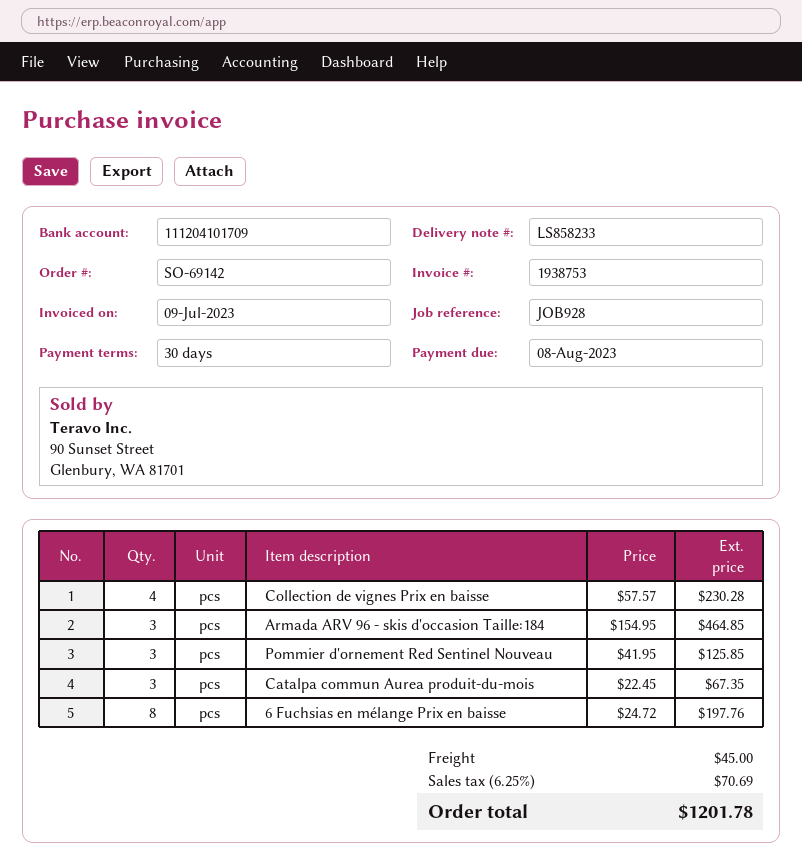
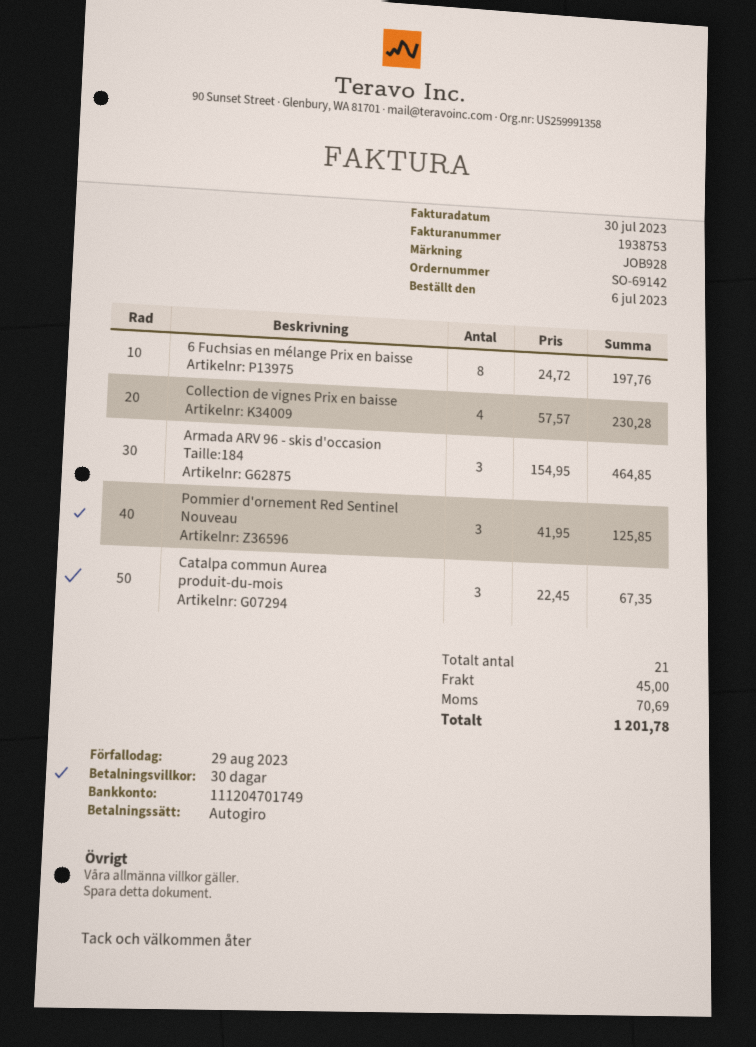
invoice date: 2023-07-09 -> 2023-07-30
due date: 2023-08-08 -> 2023-08-29
bank account: 111204101709 -> 111204701749

